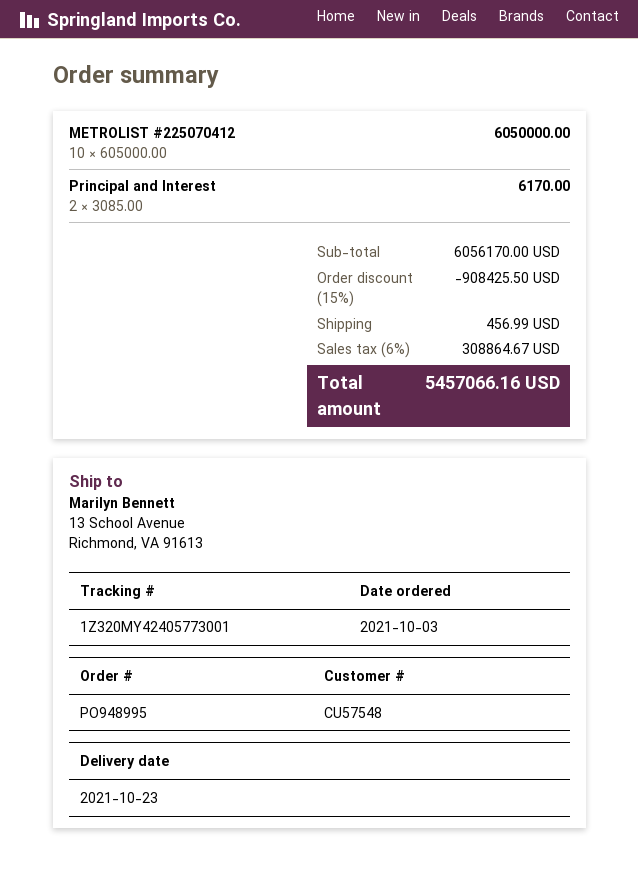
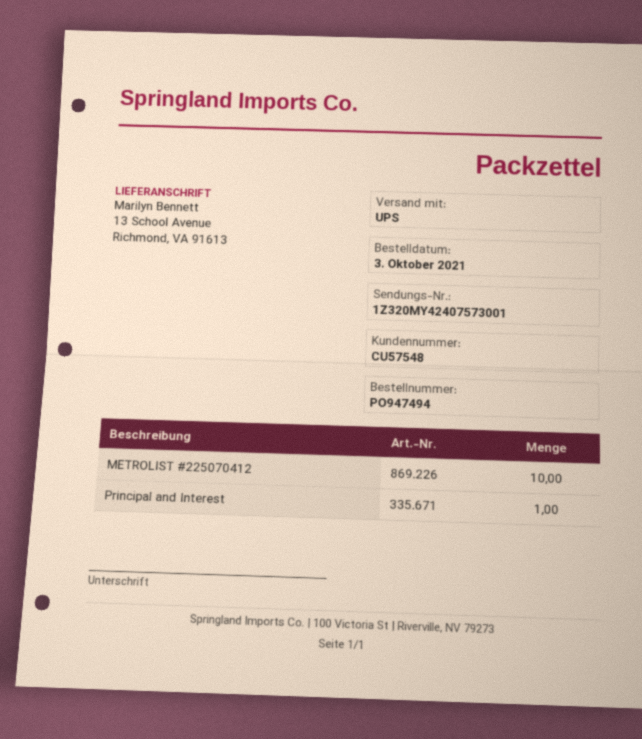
order number: PO948995 -> PO947494
tracking number: 1Z320MY42405773001 -> 1Z320MY42407573001
Principal and Interest: 2 -> 1

